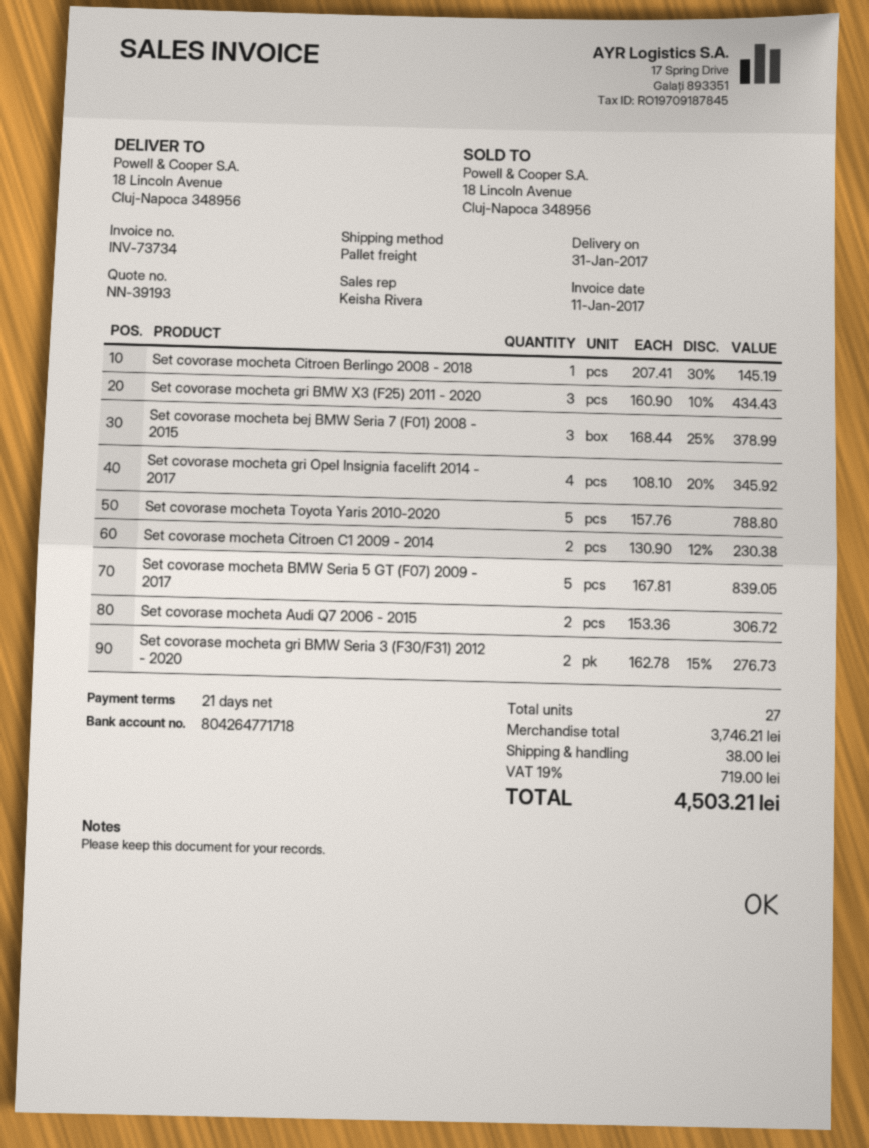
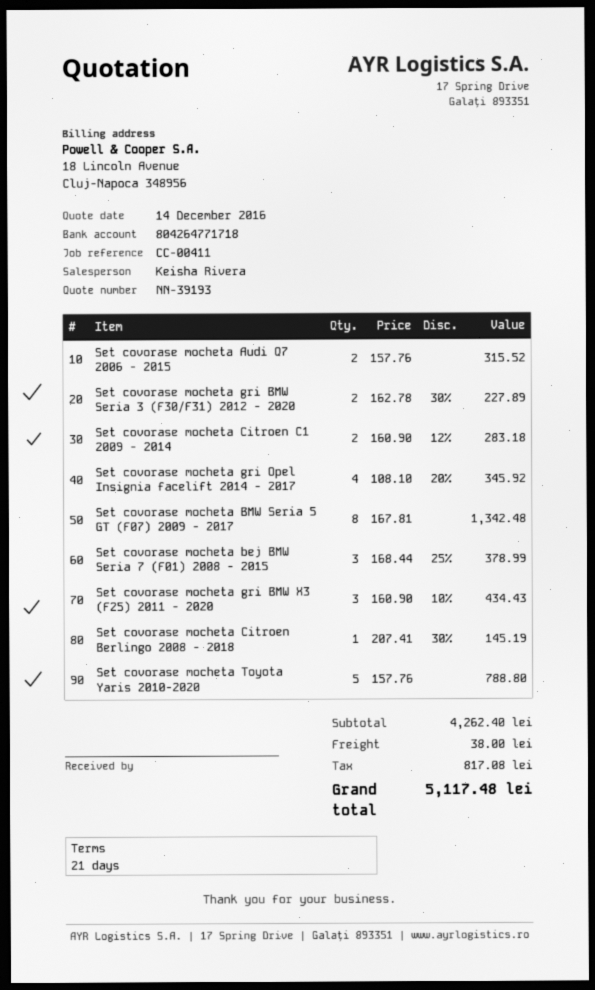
Set covorase mocheta Citroen C1 2009 - 2014: 2 x 130.90 - 12% = 230.38 -> 2 x 160.90 - 12% = 283.18
Set covorase mocheta BMW Seria 5 GT (F07) 2009 - 2017: 5 x 167.81 = 839.05 -> 8 x 167.81 = 1342.48
Set covorase mocheta Audi Q7 2006 - 2015: 2 x 153.36 = 306.72 -> 2 x 157.76 = 315.52
Set covorase mocheta gri BMW Seria 3 (F30/F31) 2012 - 2020: 2 x 162.78 - 15% = 276.73 -> 2 x 162.78 - 30% = 227.89
subtotal: 3746.21 -> 4262.40
tax: 719.00 -> 817.08
total: 4503.21 -> 5117.48

